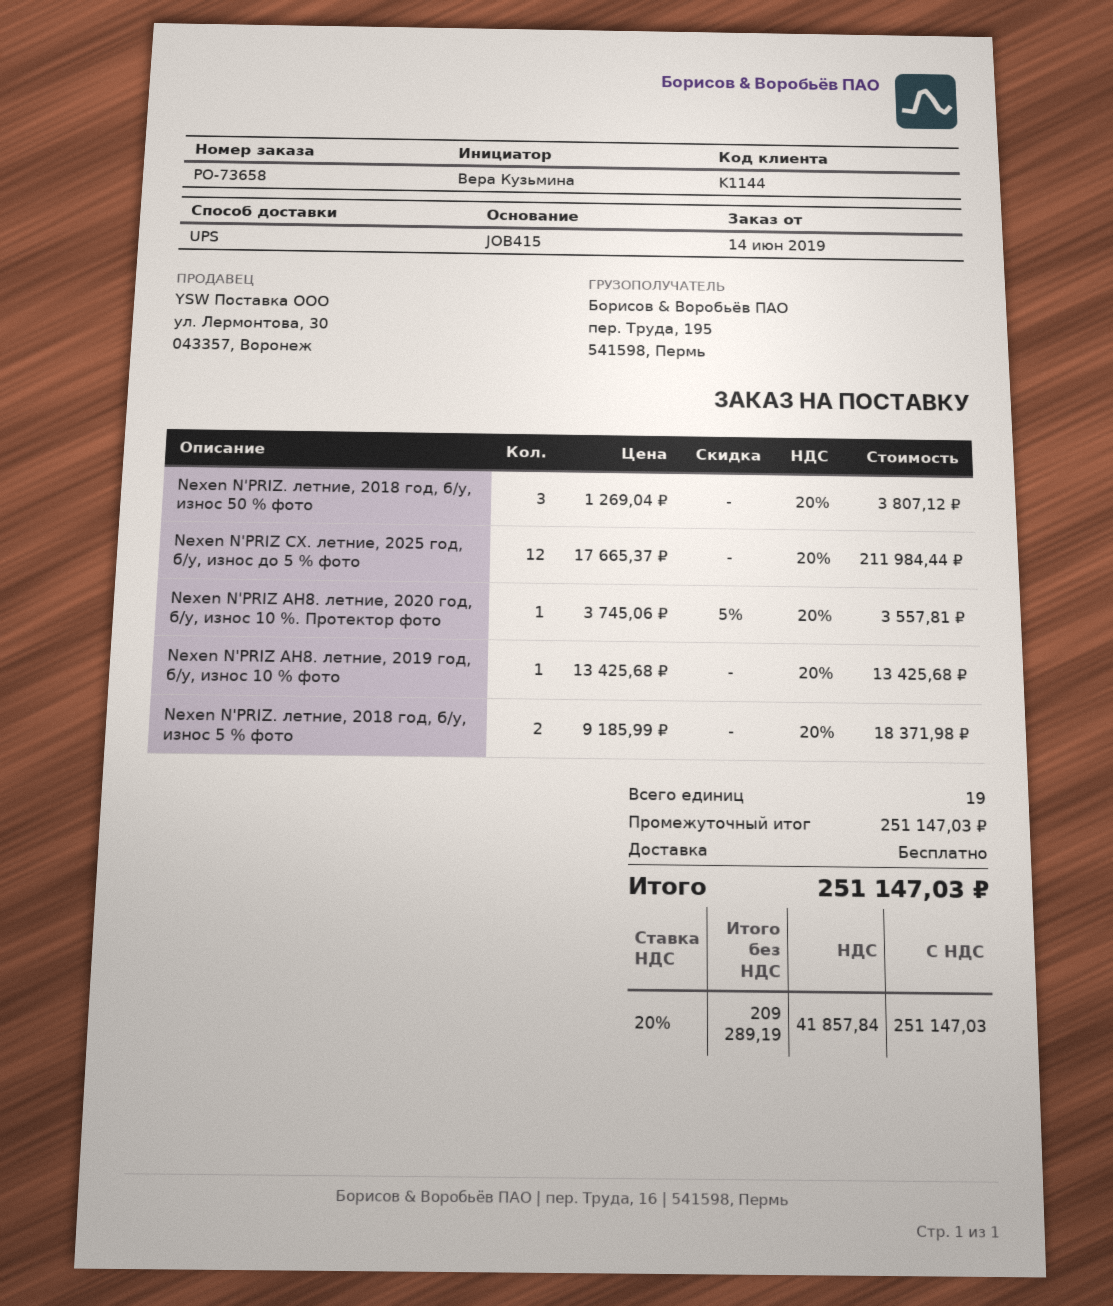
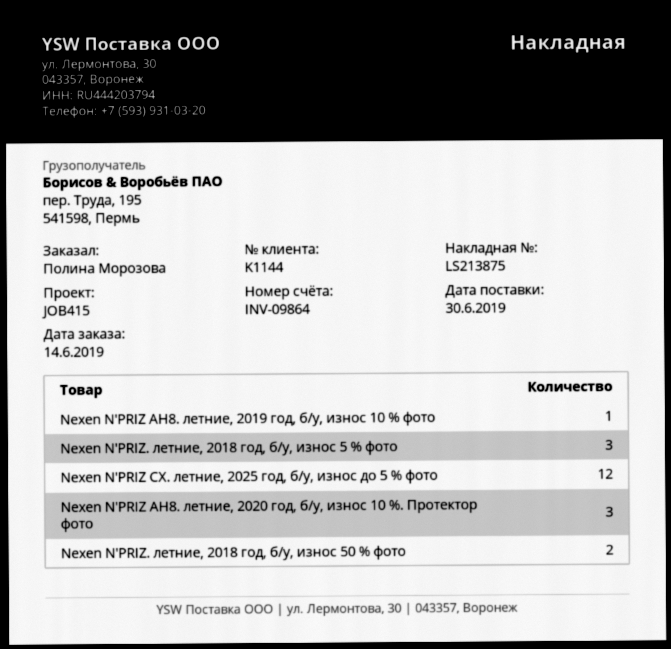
ordered by: Вера Кузьмина -> Полина Морозова
Nexen N'PRIZ. летние, 2018 год, б/у, износ 50 % фото: 3 -> 2
Nexen N'PRIZ AH8. летние, 2020 год, б/у, износ 10 %. Протектор фото: 1 -> 3
Nexen N'PRIZ. летние, 2018 год, б/у, износ 5 % фото: 2 -> 3

